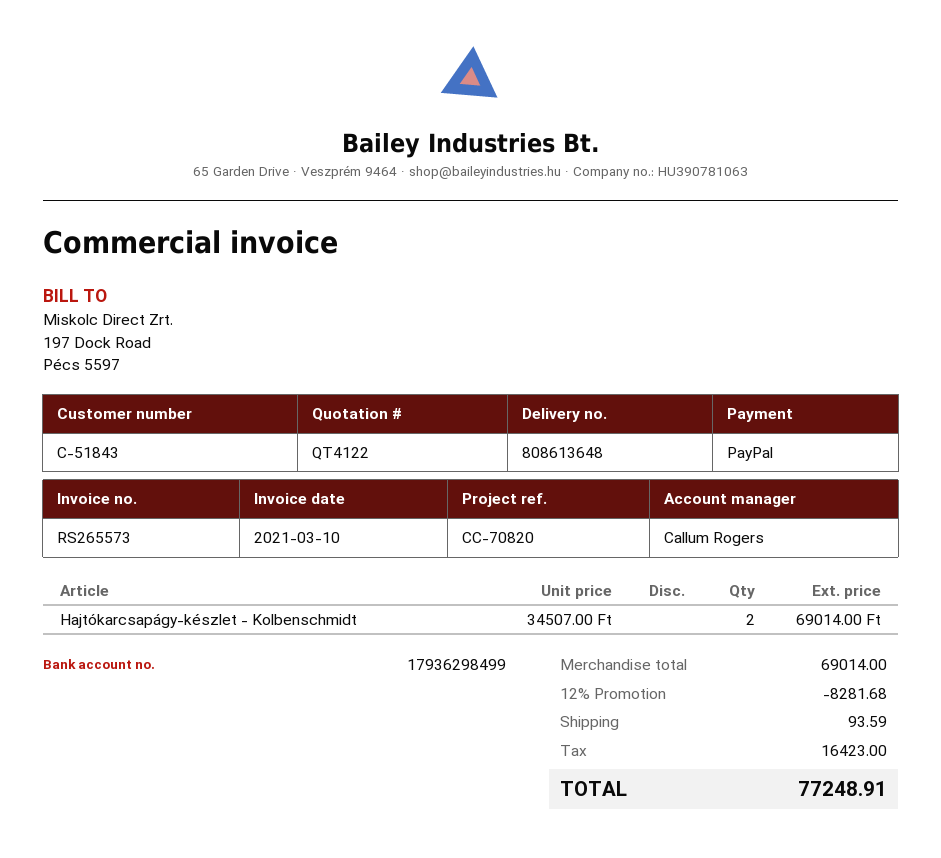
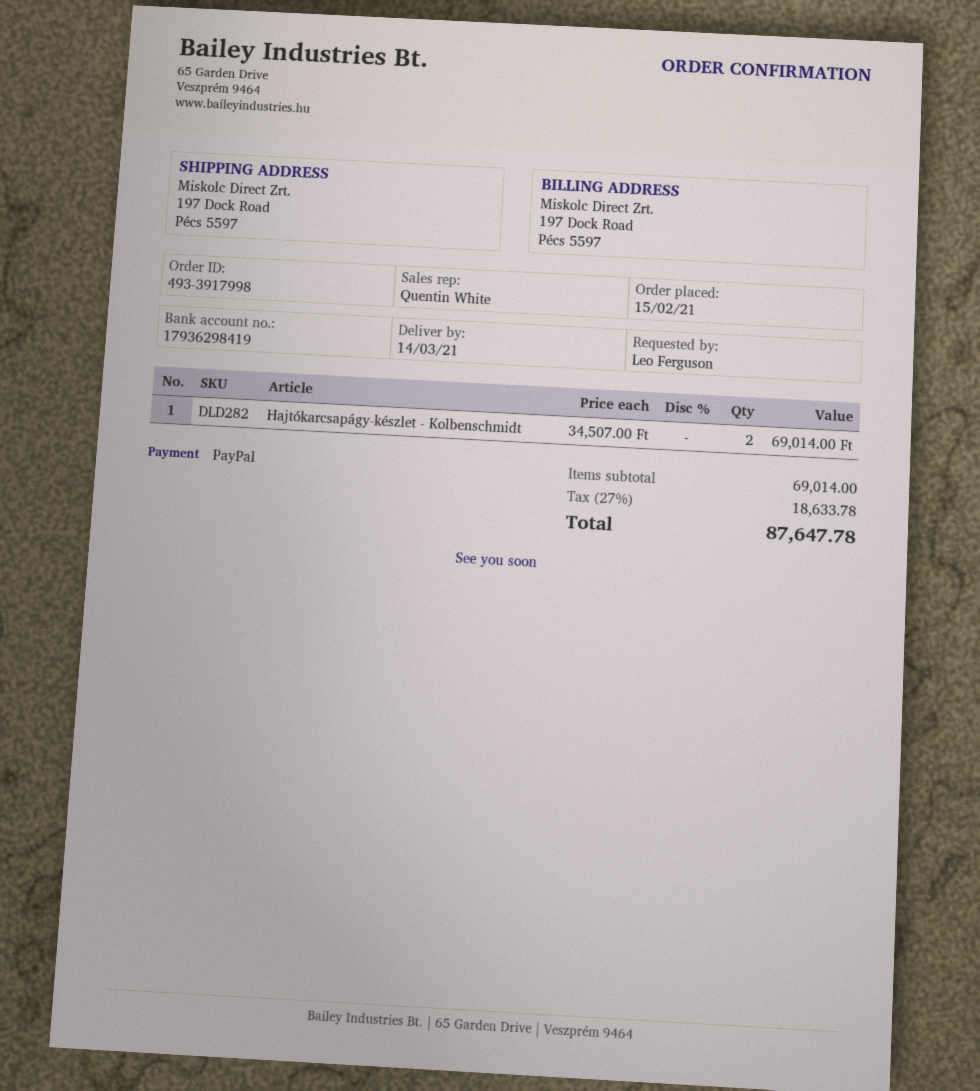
sales rep: Callum Rogers -> Quentin White
bank account: 17936298499 -> 17936298419
discount: 12% = 8281.68 -> none
shipping: 93.59 -> none
tax: 16423.00 -> 18633.78
total: 77248.91 -> 87647.78

